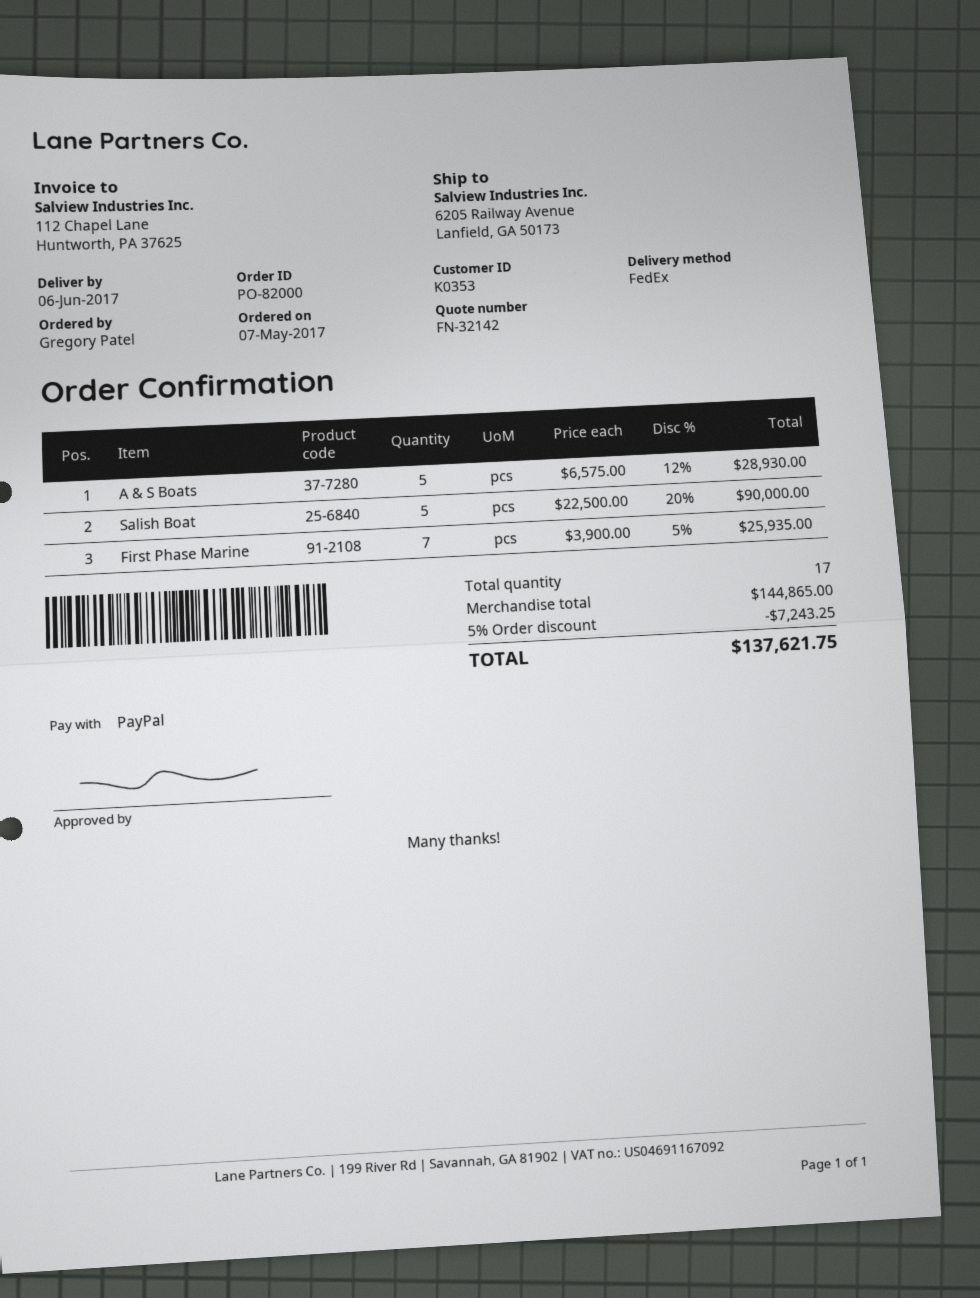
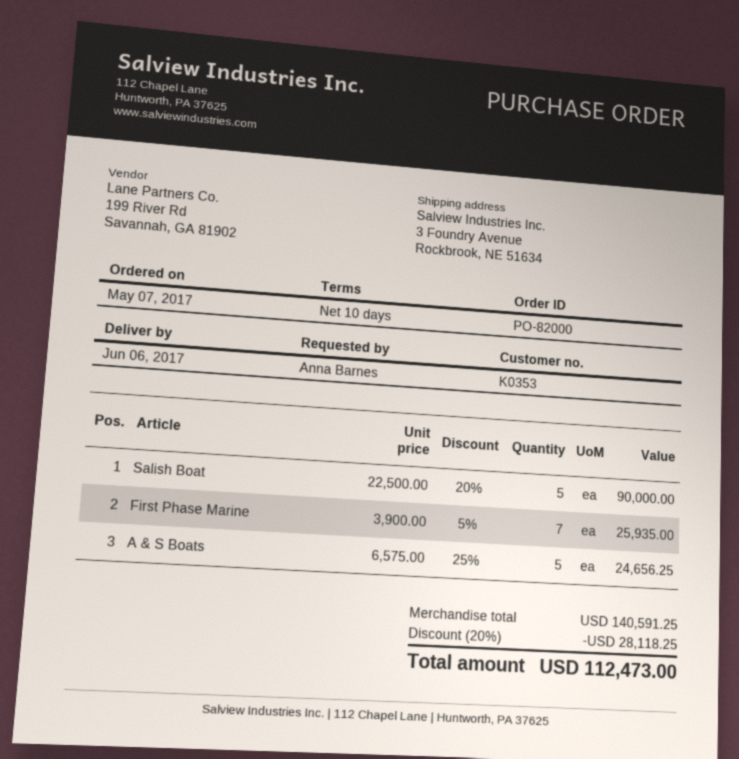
ordered by: Gregory Patel -> Anna Barnes
ship to: 6205 Railway Avenue, Lanfield, GA 50173 -> 3 Foundry Avenue, Rockbrook, NE 51634
A & S Boats: 5 x 6575.00 - 12% = 28930.00 -> 5 x 6575.00 - 25% = 24656.25
subtotal: 144865.00 -> 140591.25
discount: 5% = 7243.25 -> 20% = 28118.25
total: 137621.75 -> 112473.00

